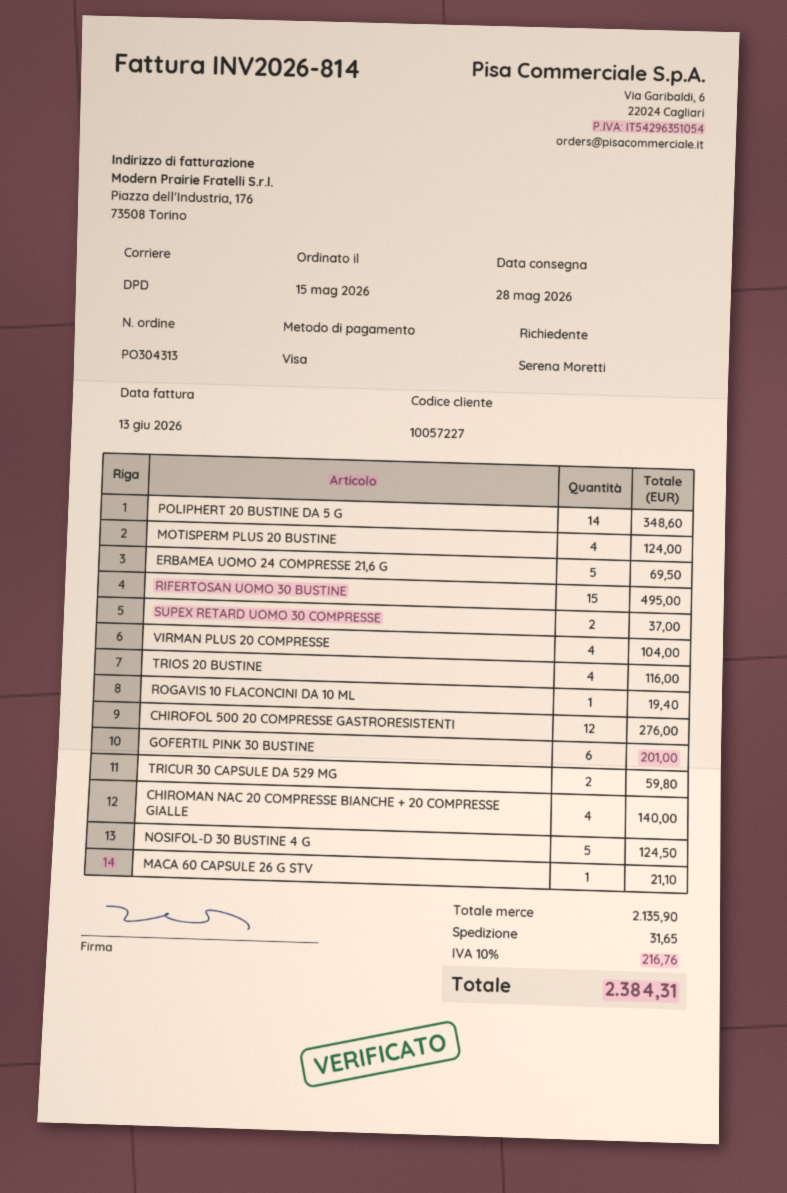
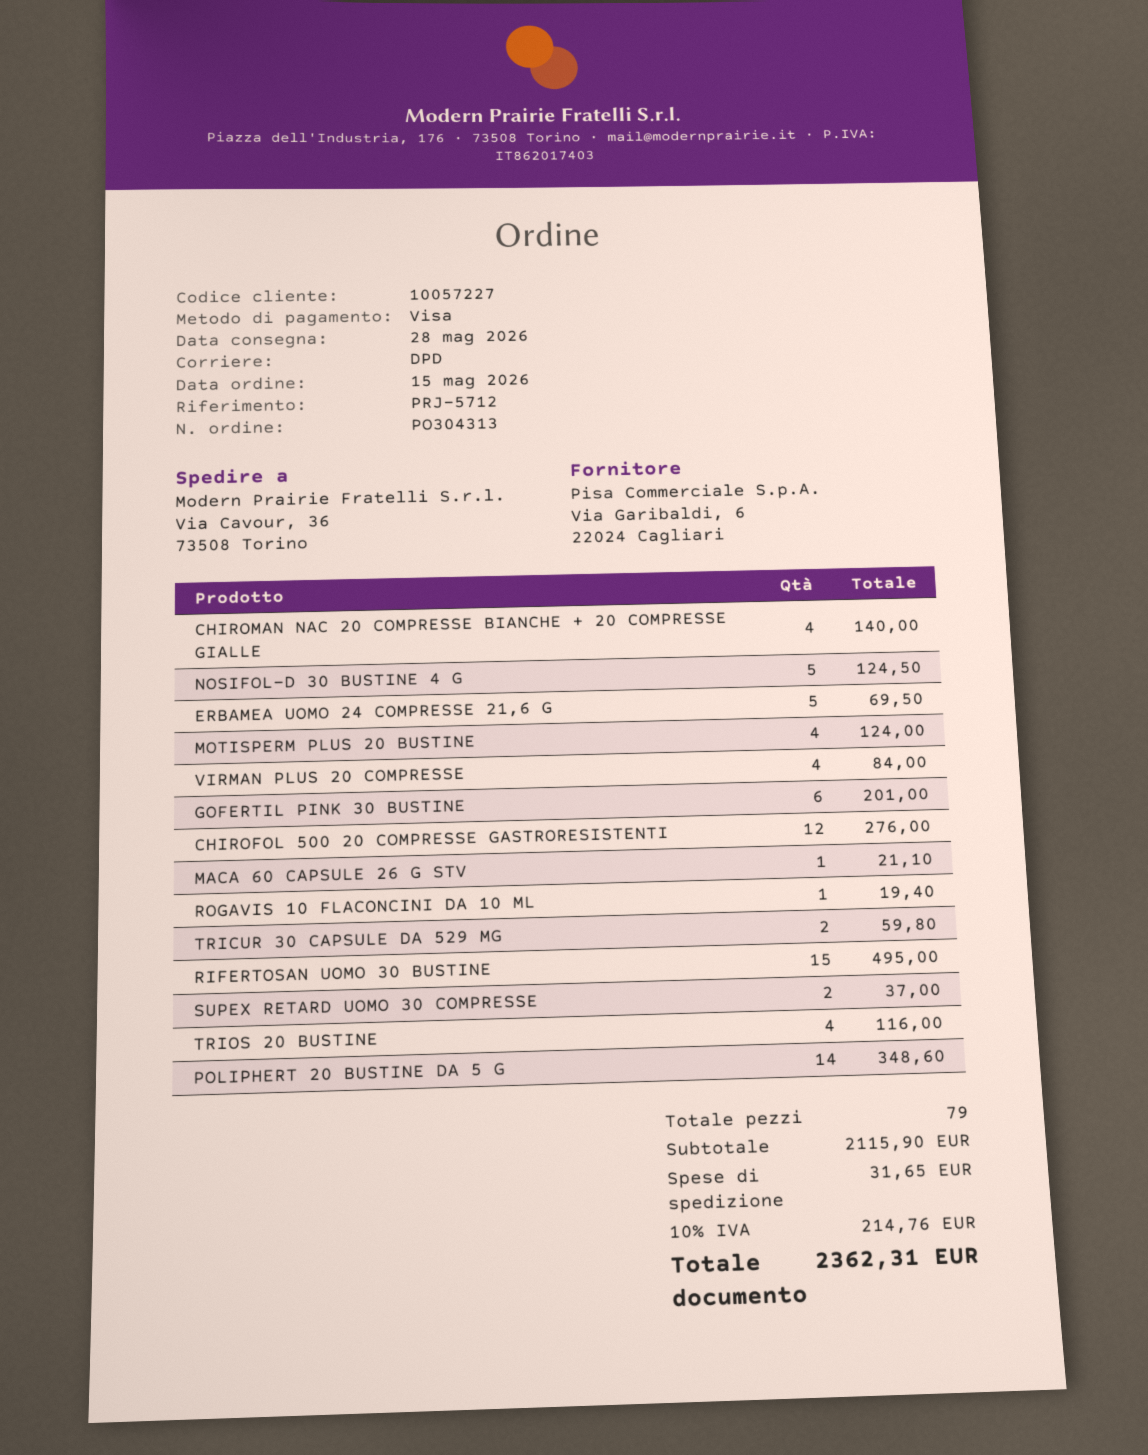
VIRMAN PLUS 20 COMPRESSE: 4 for 104.00 -> 4 for 84.00
subtotal: 2135.90 -> 2115.90
tax: 10% = 216.76 -> 10% = 214.76
total: 2384.31 -> 2362.31

